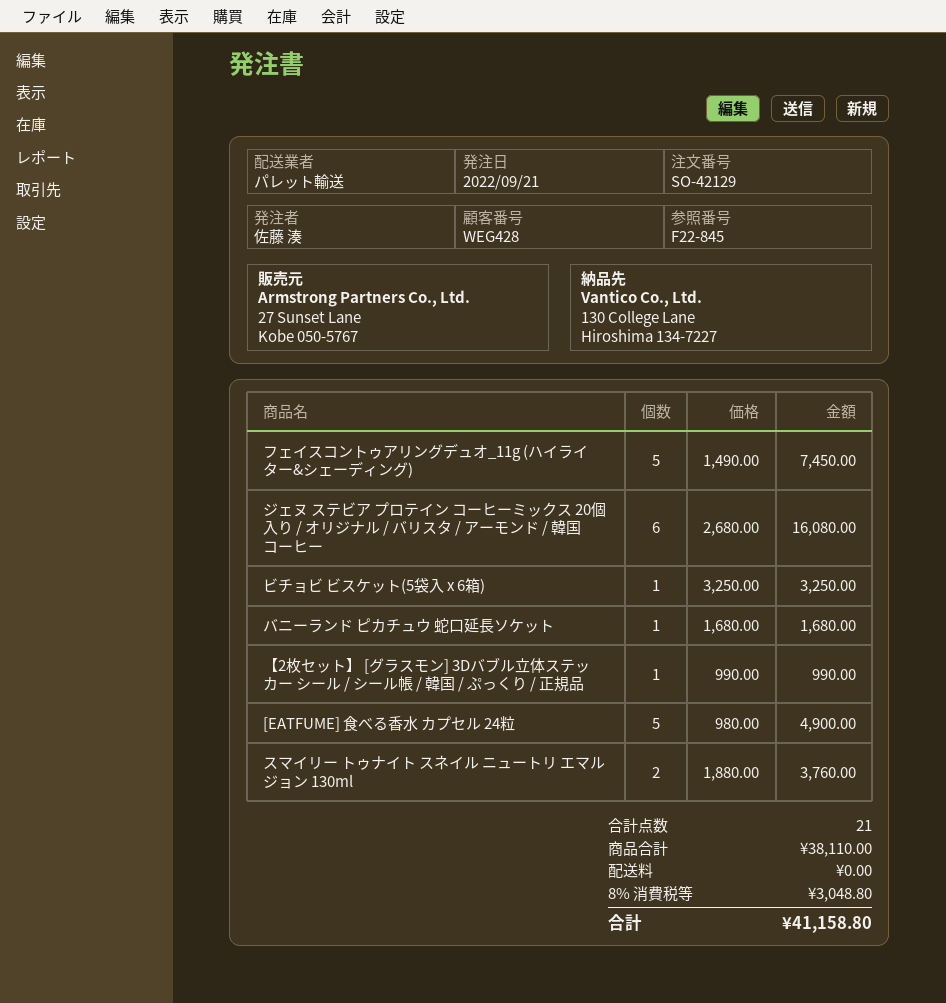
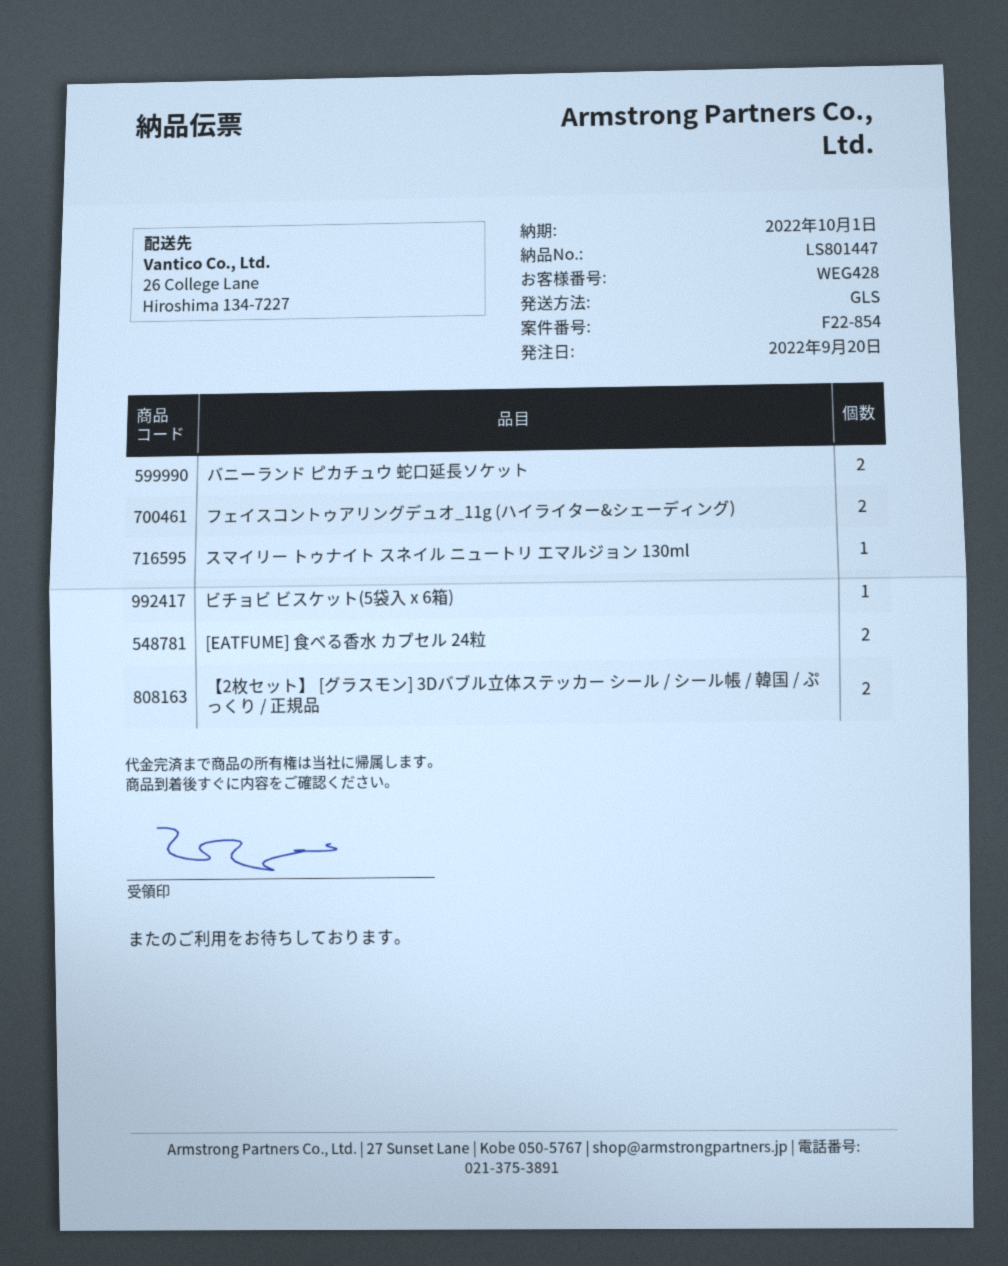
order date: 2022-09-21 -> 2022-09-20
reference: F22-845 -> F22-854
shipping method: pallet freight -> GLS
ship to: 130 College Lane, Hiroshima 134-7227 -> 26 College Lane, Hiroshima 134-7227
フェイスコントゥアリングデュオ_11g (ハイライター&シェーディング): 5 -> 2
ジェヌ ステビア プロテイン コーヒーミックス 20個入り / オリジナル / バリスタ / アーモンド / 韓国コーヒー: 6 -> none
バニーランド ピカチュウ 蛇口延長ソケット: 1 -> 2
【2枚セット】 [グラスモン] 3Dバブル立体ステッカー シール / シール帳 / 韓国 / ぷっくり / 正規品: 1 -> 2
[EATFUME] 食べる香水 カプセル 24粒: 5 -> 2
スマイリー トゥナイト スネイル ニュートリ エマルジョン 130ml: 2 -> 1

